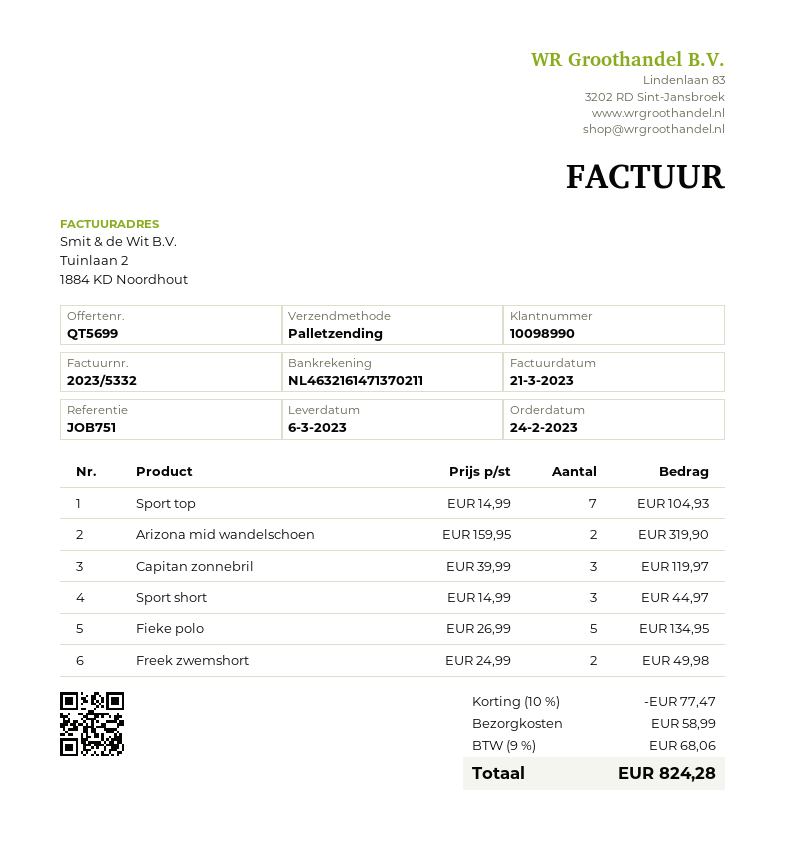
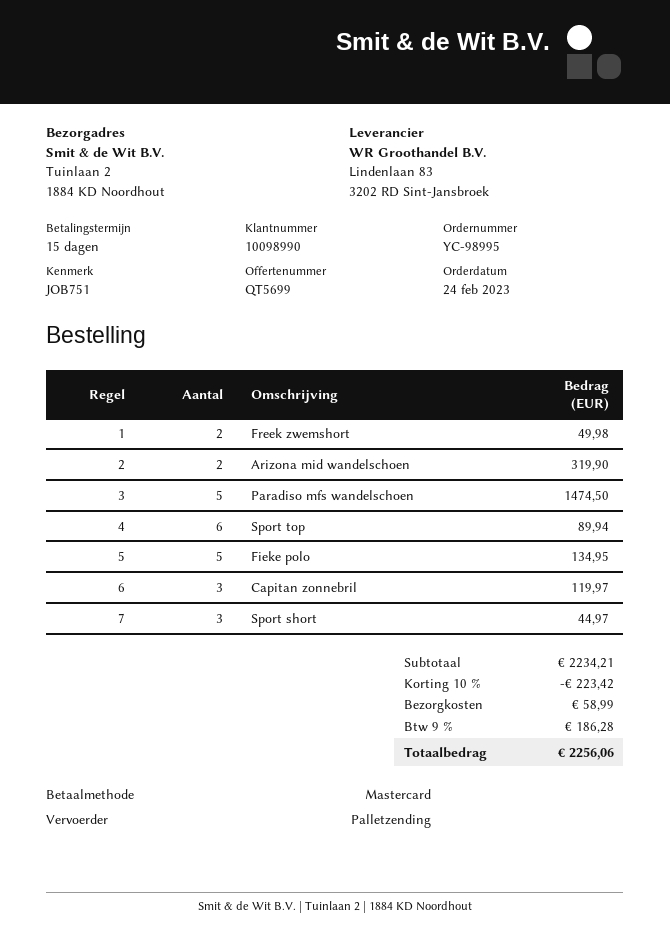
Sport top: 7 for 104.93 -> 6 for 89.94
Paradiso mfs wandelschoen: none -> 5 for 1474.50
discount: 10% = 77.47 -> 10% = 223.42
tax: 9% = 68.06 -> 9% = 186.28
total: 824.28 -> 2256.06

